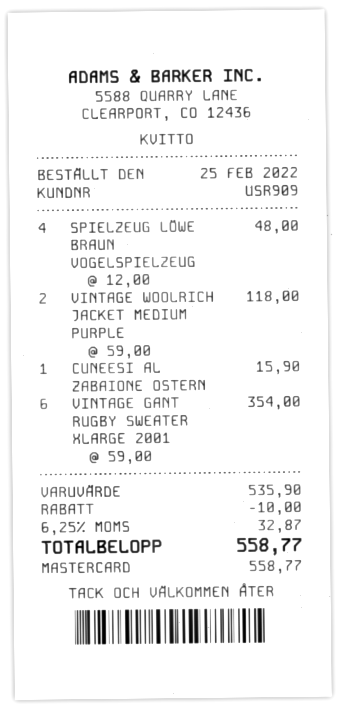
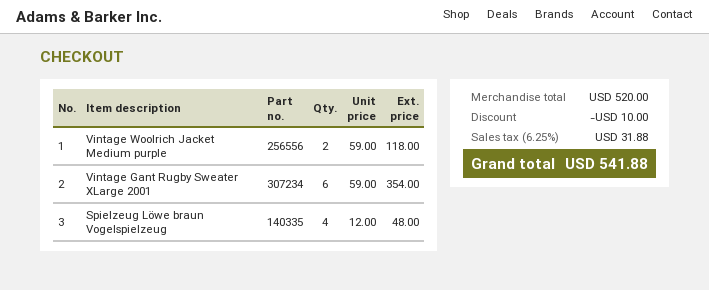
CUNEESI AL ZABAIONE OSTERN: 1 x 15.90 = 15.90 -> none
subtotal: 535.90 -> 520.00
tax: 6.25% = 32.87 -> 6.25% = 31.88
total: 558.77 -> 541.88

